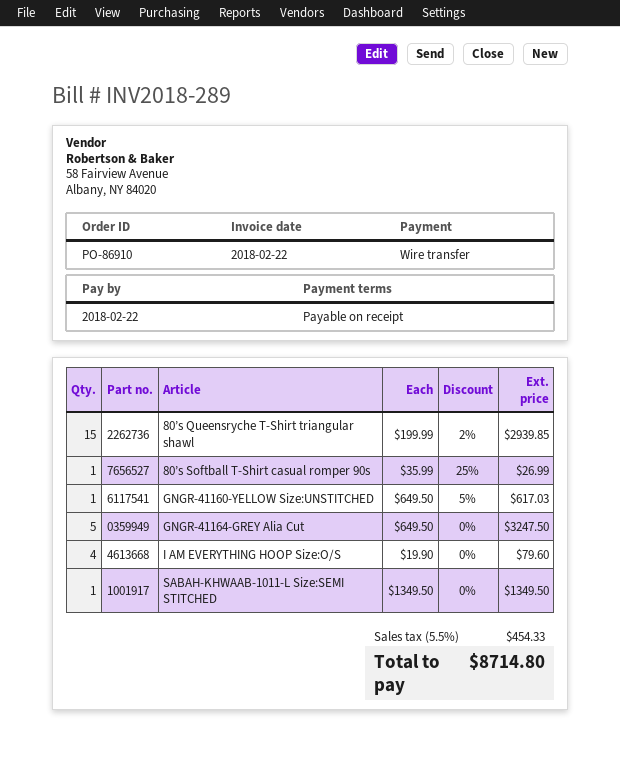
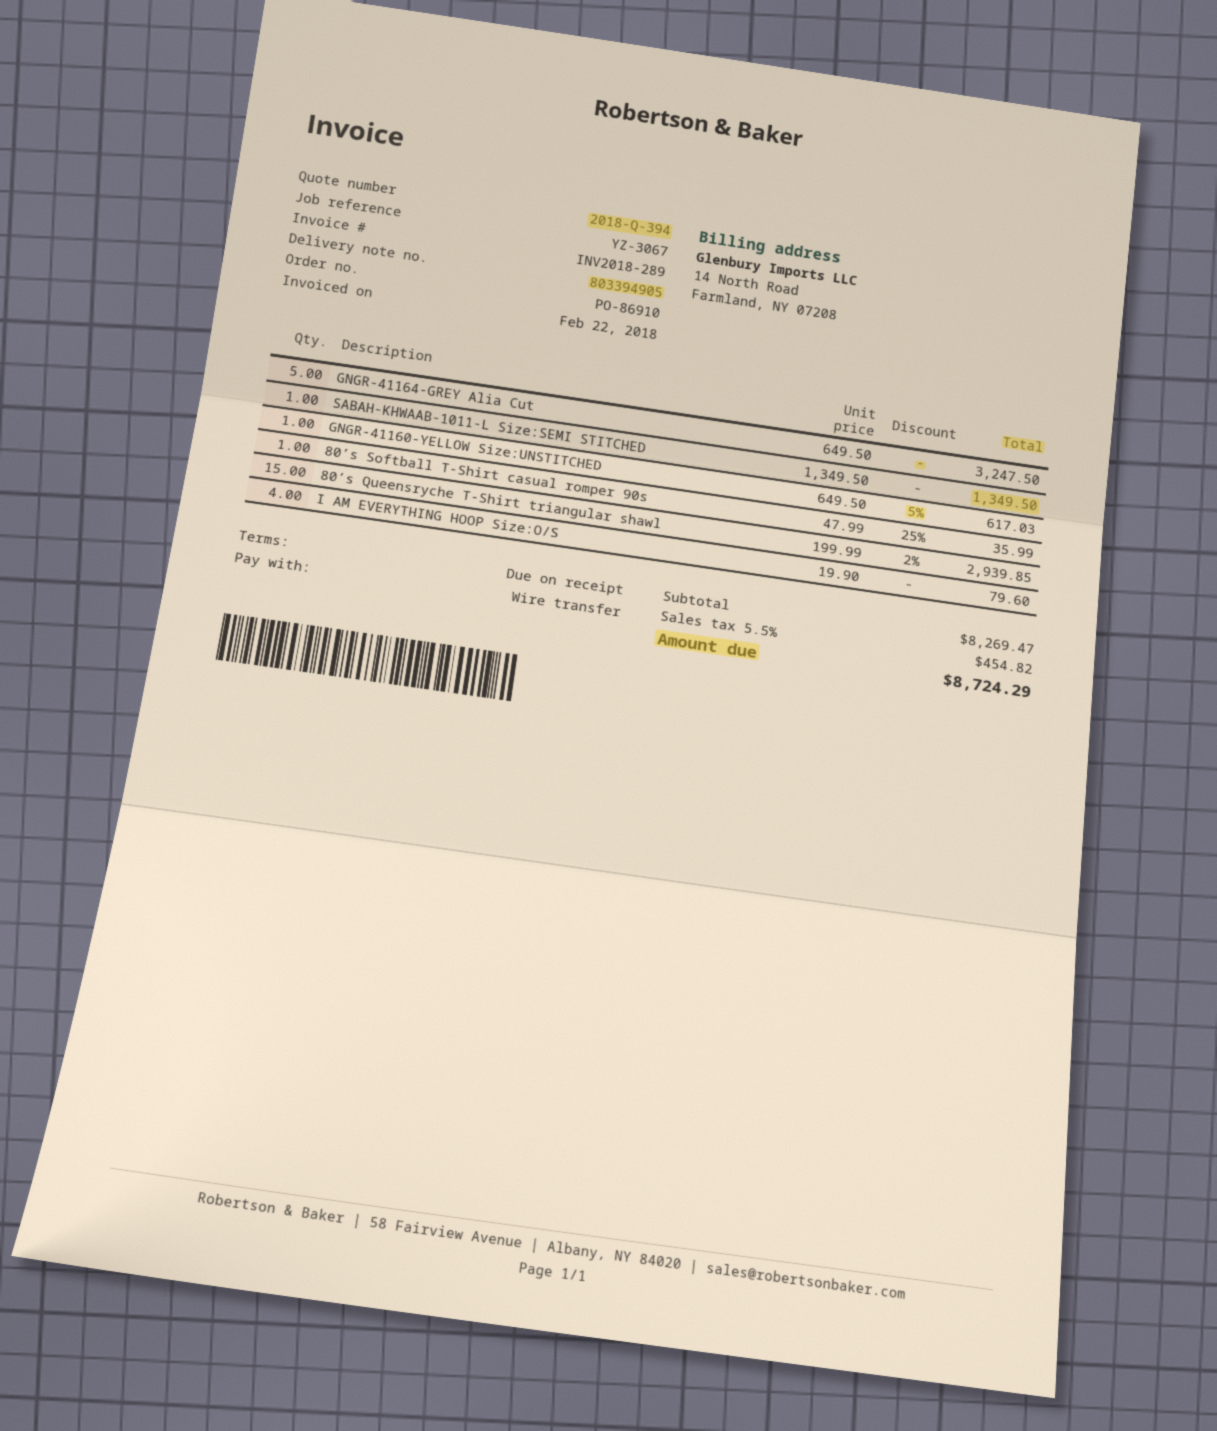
80’s Softball T-Shirt casual romper 90s: 1 x 35.99 - 25% = 26.99 -> 1 x 47.99 - 25% = 35.99
tax: 5.5% = 454.33 -> 5.5% = 454.82
total: 8714.80 -> 8724.29

